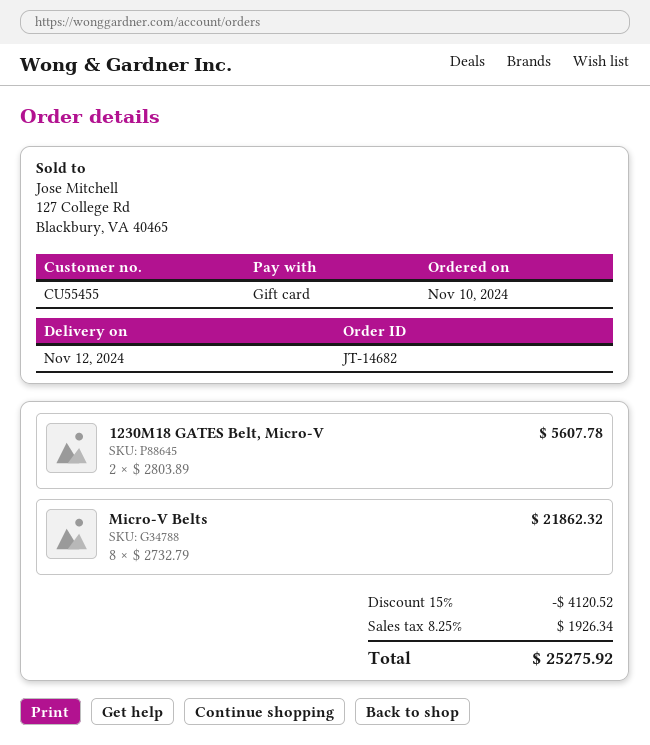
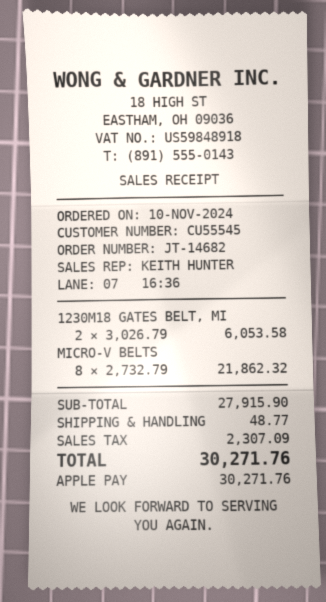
customer number: CU55455 -> CU55545
payment method: gift card -> Apple Pay
1230M18 GATES Belt, Micro-V: 2 x 2803.89 = 5607.78 -> 2 x 3026.79 = 6053.58
discount: 15% = 4120.52 -> none
shipping: none -> 48.77
tax: 1926.34 -> 2307.09
total: 25275.92 -> 30271.76

